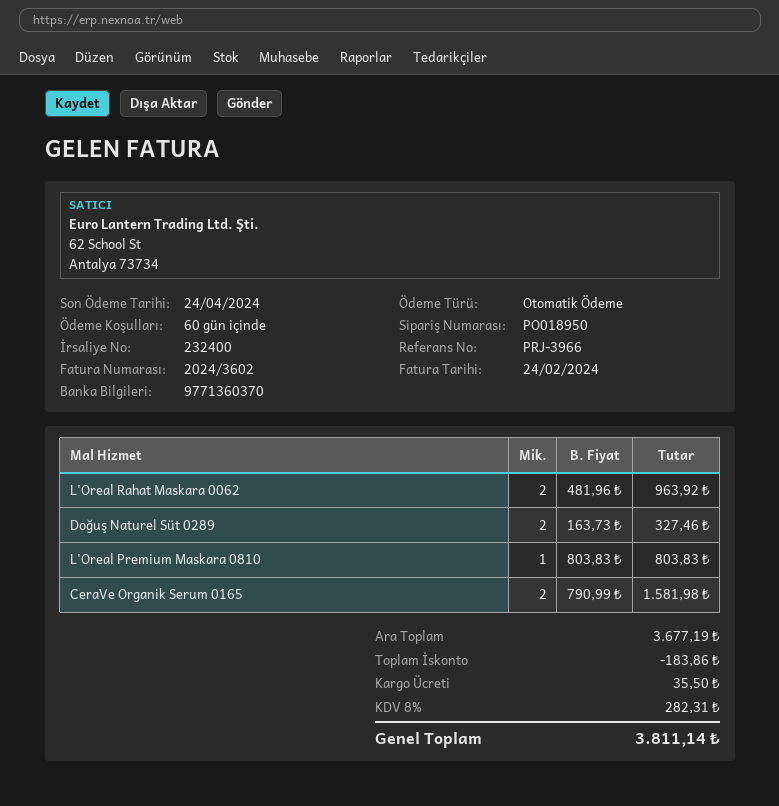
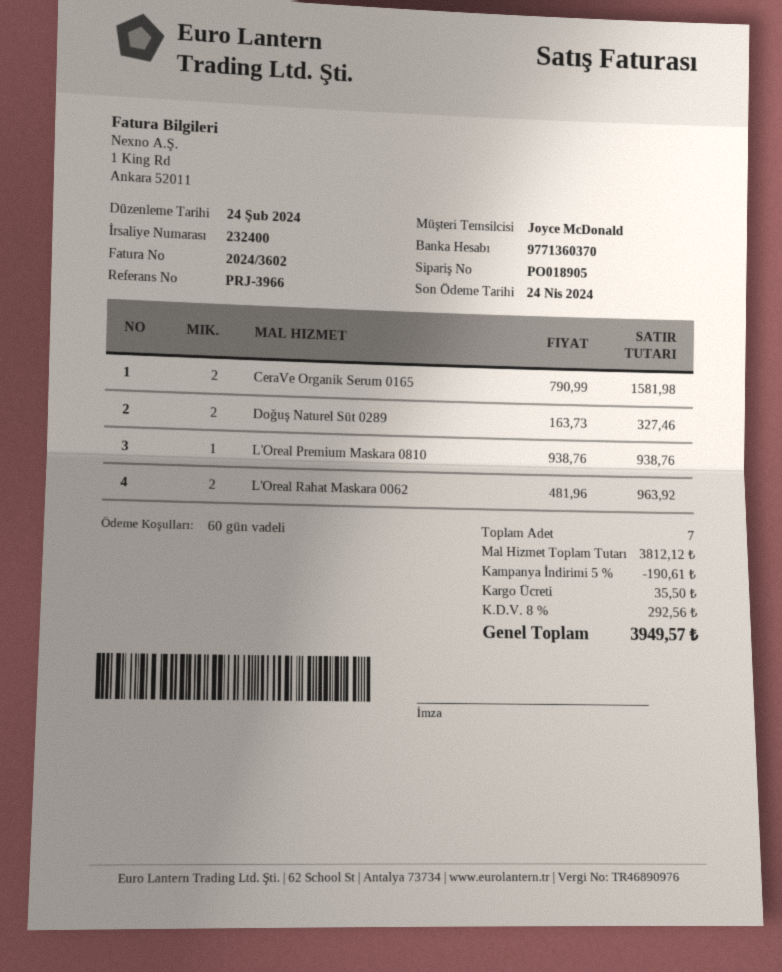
order number: PO018950 -> PO018905
L'Oreal Premium Maskara 0810: 1 x 803.83 = 803.83 -> 1 x 938.76 = 938.76
subtotal: 3677.19 -> 3812.12
discount: 183.86 -> 190.61
tax: 8% = 282.31 -> 8% = 292.56
total: 3811.14 -> 3949.57

